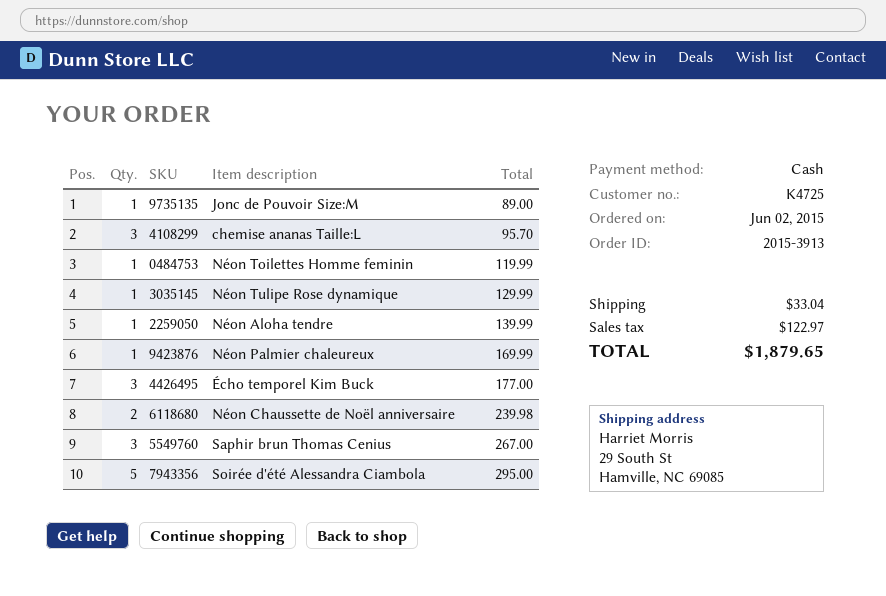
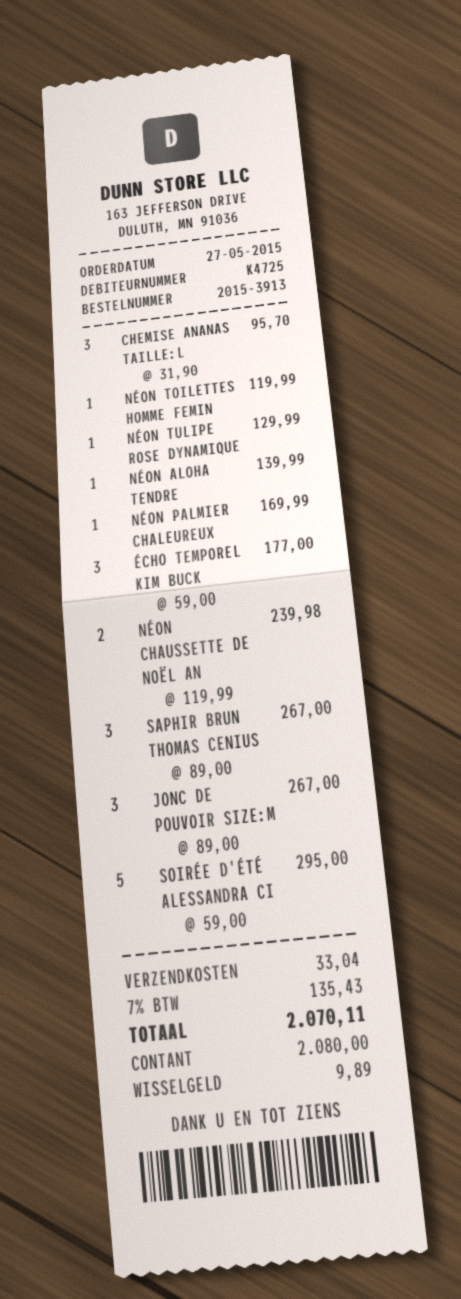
order date: 2015-06-02 -> 2015-05-27
Jonc de Pouvoir Size:M: 1 for 89.00 -> 3 for 267.00
tax: 122.97 -> 135.43
total: 1879.65 -> 2070.11

